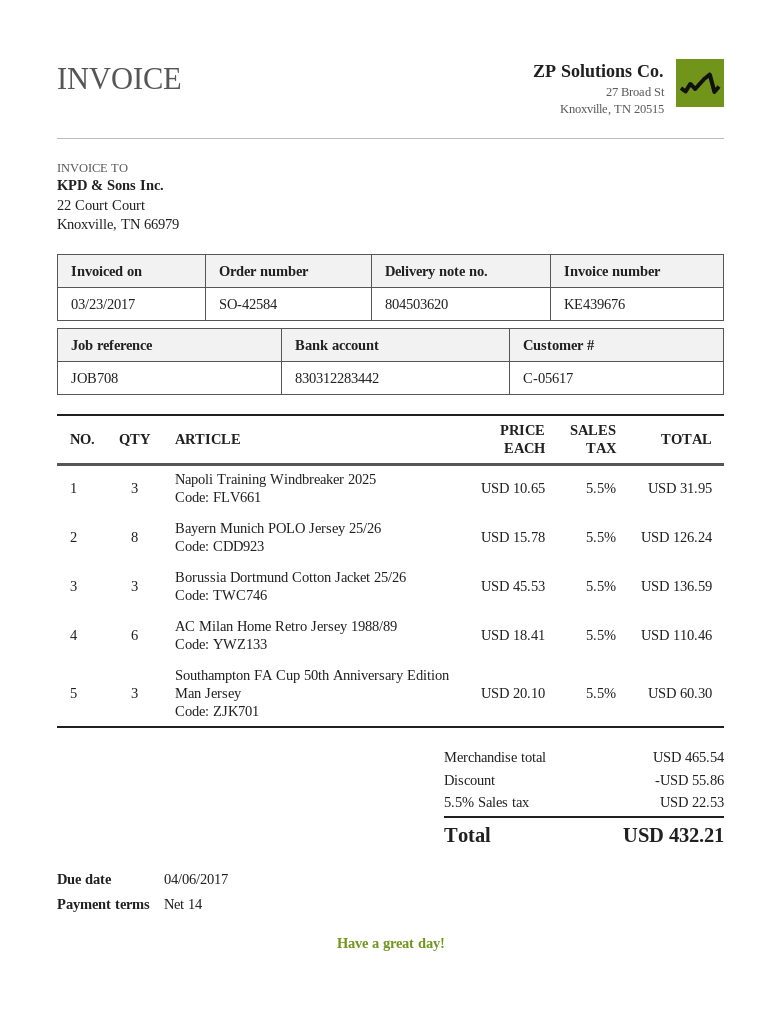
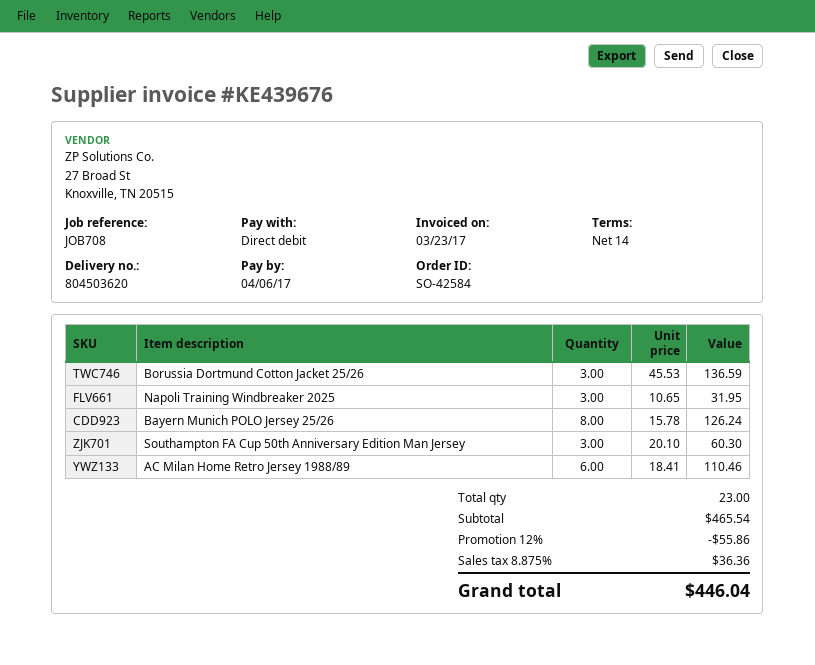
tax: 5.5% = 22.53 -> 8.875% = 36.36
total: 432.21 -> 446.04

